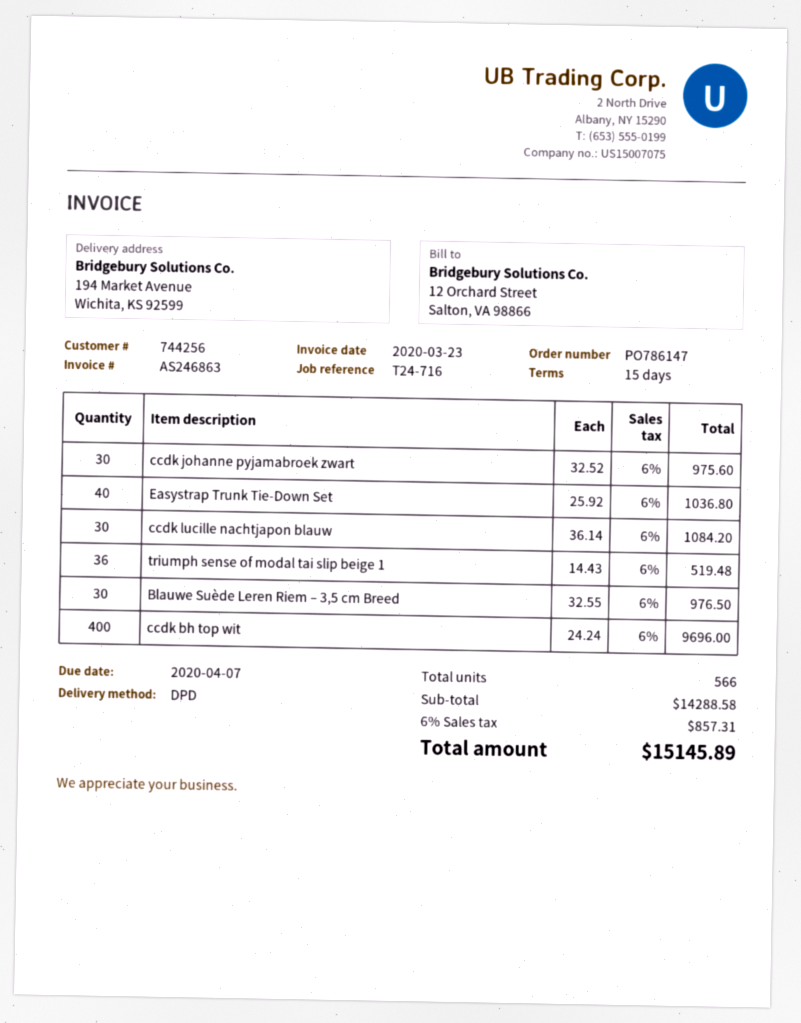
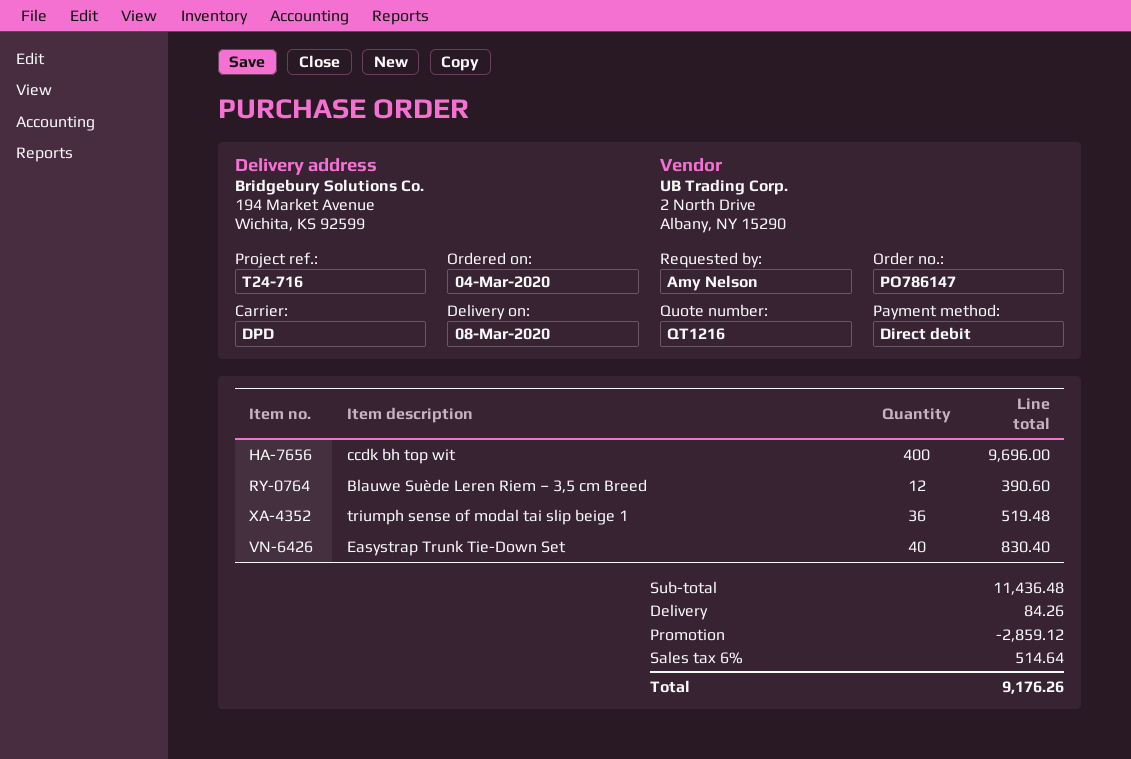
ccdk johanne pyjamabroek zwart: 30 for 975.60 -> none
Easystrap Trunk Tie-Down Set: 40 for 1036.80 -> 40 for 830.40
ccdk lucille nachtjapon blauw: 30 for 1084.20 -> none
Blauwe Suède Leren Riem – 3,5 cm Breed: 30 for 976.50 -> 12 for 390.60
subtotal: 14288.58 -> 11436.48
discount: none -> 2859.12
shipping: none -> 84.26
tax: 6% = 857.31 -> 6% = 514.64
total: 15145.89 -> 9176.26

